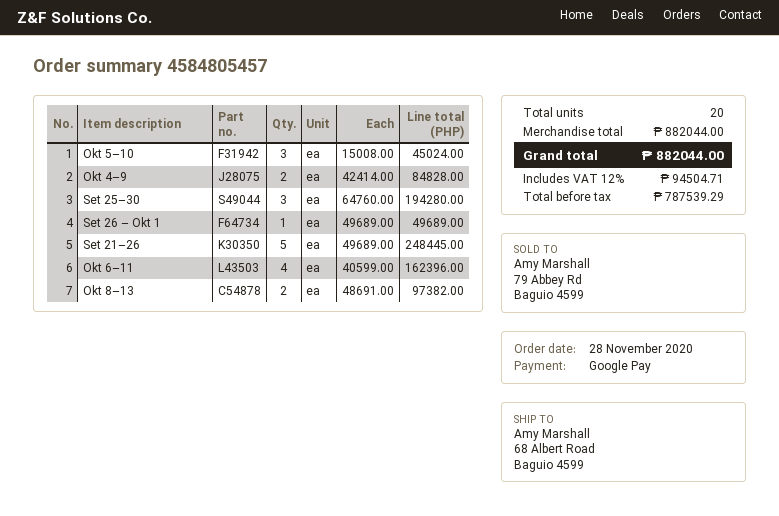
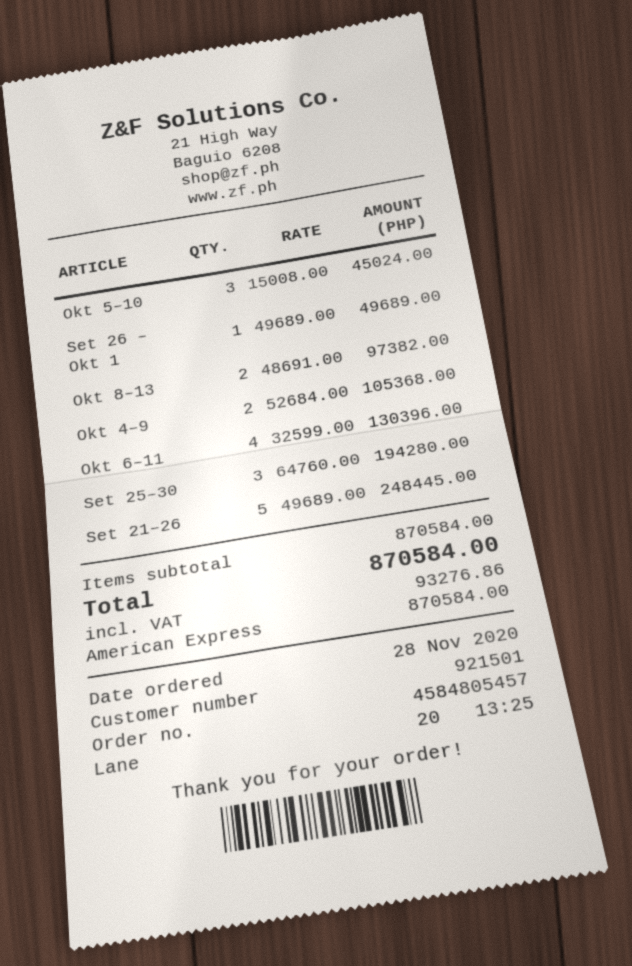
payment method: Google Pay -> American Express
Okt 4–9: 2 x 42414.00 = 84828.00 -> 2 x 52684.00 = 105368.00
Okt 6–11: 4 x 40599.00 = 162396.00 -> 4 x 32599.00 = 130396.00
subtotal: 882044.00 -> 870584.00
tax: 94504.71 -> 93276.86
total: 882044.00 -> 870584.00

